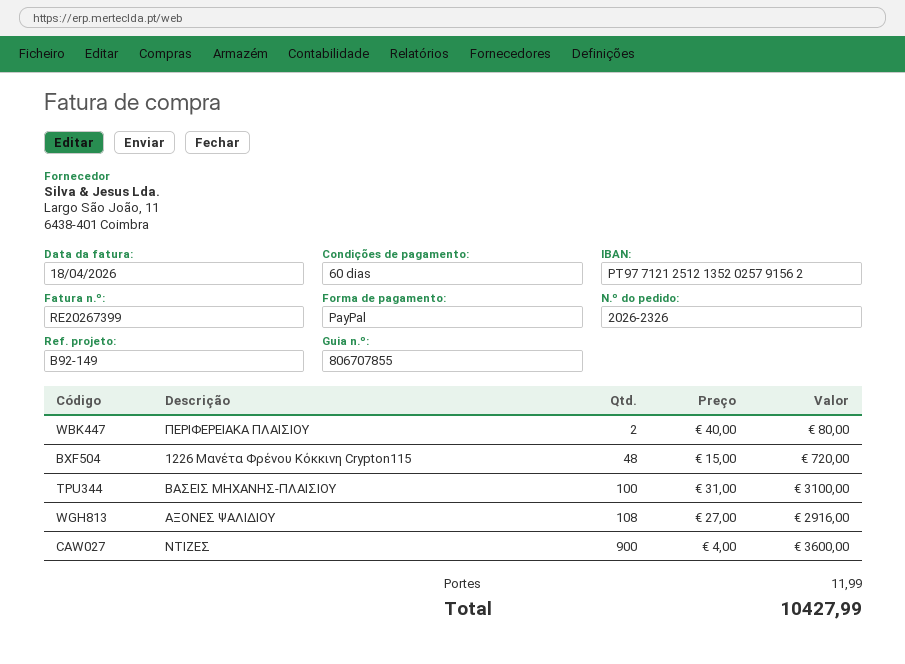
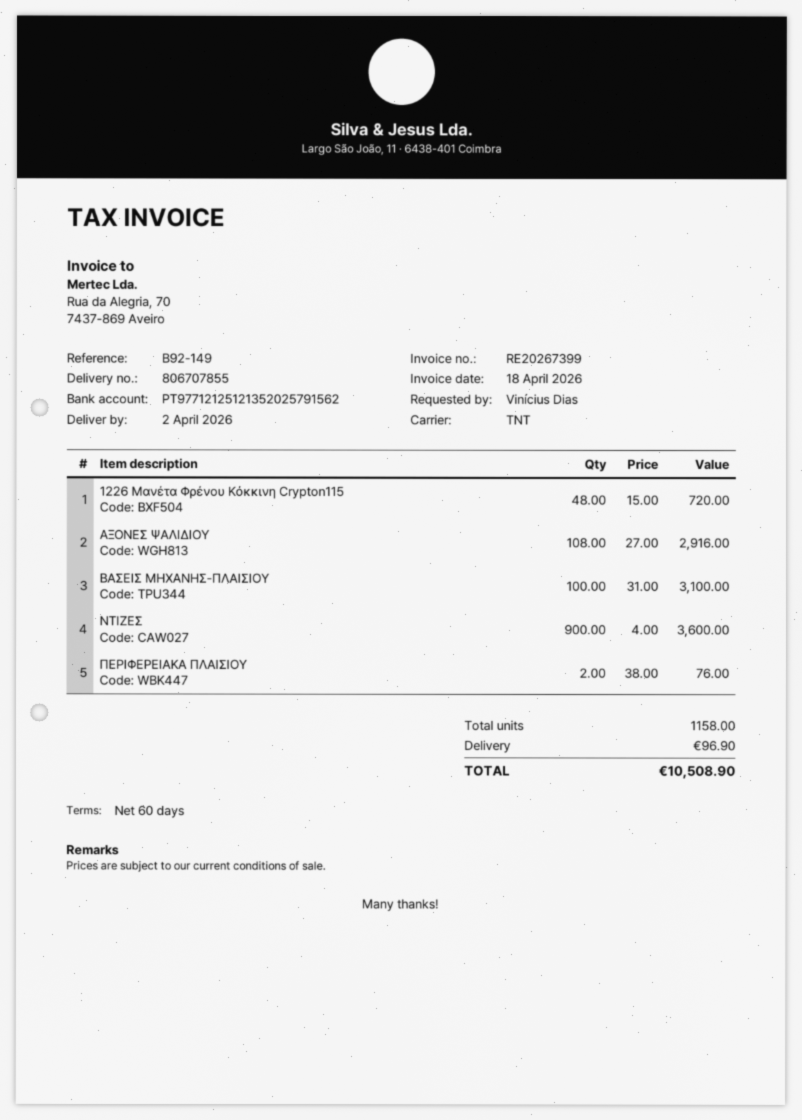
ΠΕΡΙΦΕΡΕΙΑΚΑ ΠΛΑΙΣΙΟΥ: 2 x 40.00 = 80.00 -> 2 x 38.00 = 76.00
shipping: 11.99 -> 96.90
total: 10427.99 -> 10508.90

